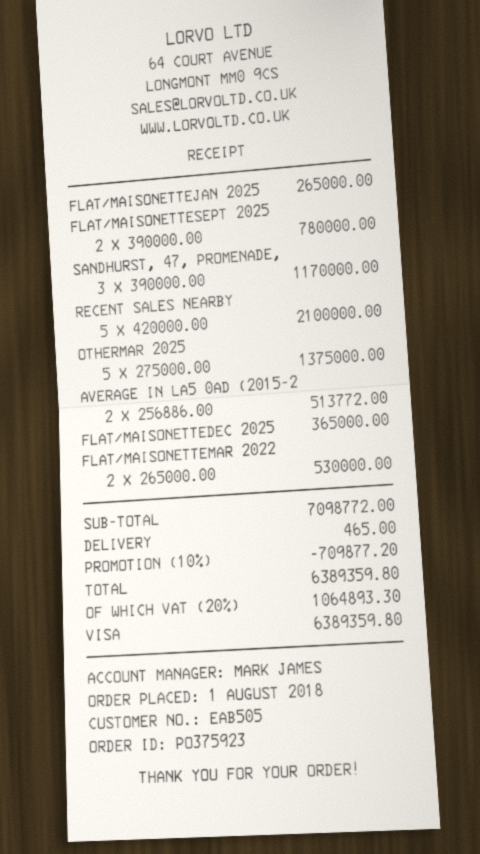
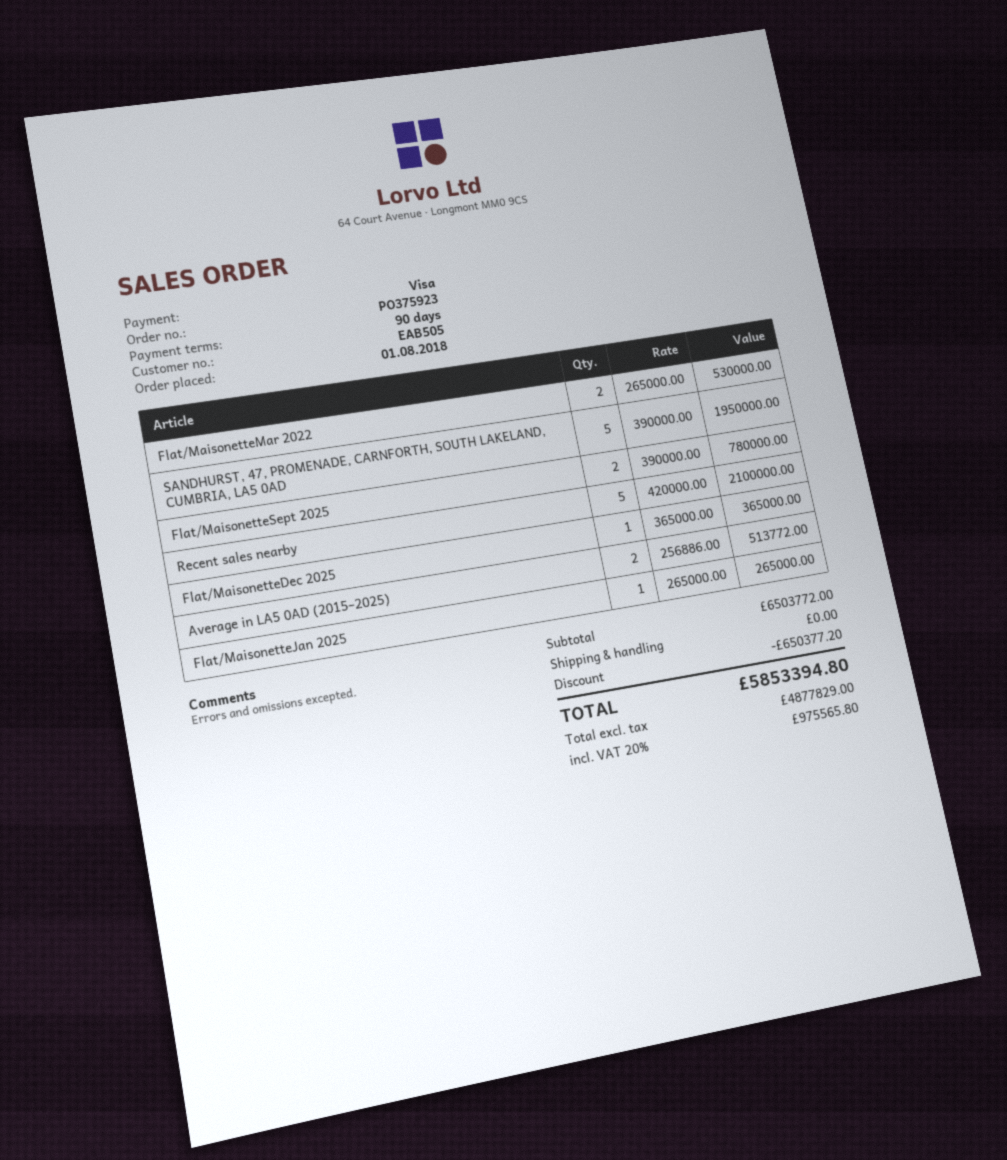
SANDHURST, 47, PROMENADE,: 3 x 390000.00 = 1170000.00 -> 5 x 390000.00 = 1950000.00
OTHERMAR 2025: 5 x 275000.00 = 1375000.00 -> none
subtotal: 7098772.00 -> 6503772.00
discount: 709877.20 -> 650377.20
shipping: 465.00 -> 0.00
tax: 20% = 1064893.30 -> 20% = 975565.80
total: 6389359.80 -> 5853394.80

